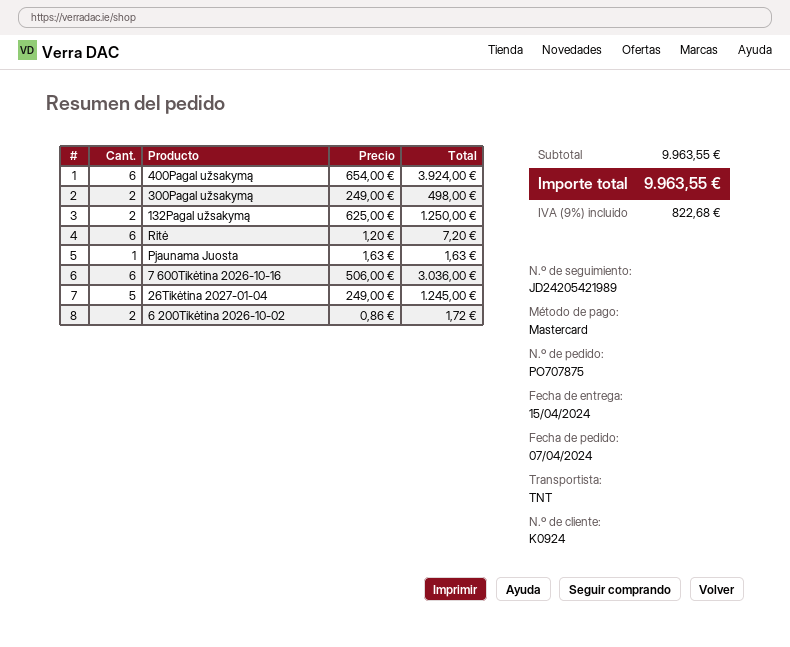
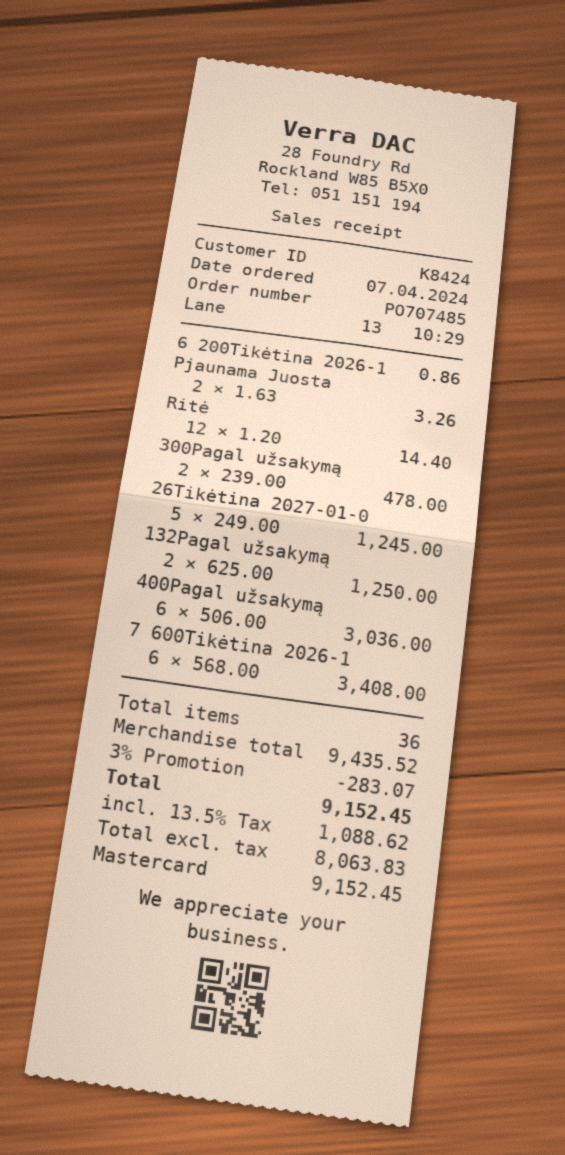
order number: PO707875 -> PO707485
customer number: K0924 -> K8424
400Pagal užsakymą: 6 x 654.00 = 3924.00 -> 6 x 506.00 = 3036.00
300Pagal užsakymą: 2 x 249.00 = 498.00 -> 2 x 239.00 = 478.00
Ritė: 6 x 1.20 = 7.20 -> 12 x 1.20 = 14.40
Pjaunama Juosta: 1 x 1.63 = 1.63 -> 2 x 1.63 = 3.26
7 600Tikėtina 2026-10-16: 6 x 506.00 = 3036.00 -> 6 x 568.00 = 3408.00
6 200Tikėtina 2026-10-02: 2 x 0.86 = 1.72 -> 1 x 0.86 = 0.86
subtotal: 9963.55 -> 9435.52
discount: none -> 3% = 283.07
tax: 9% = 822.68 -> 13.5% = 1088.62
total: 9963.55 -> 9152.45

